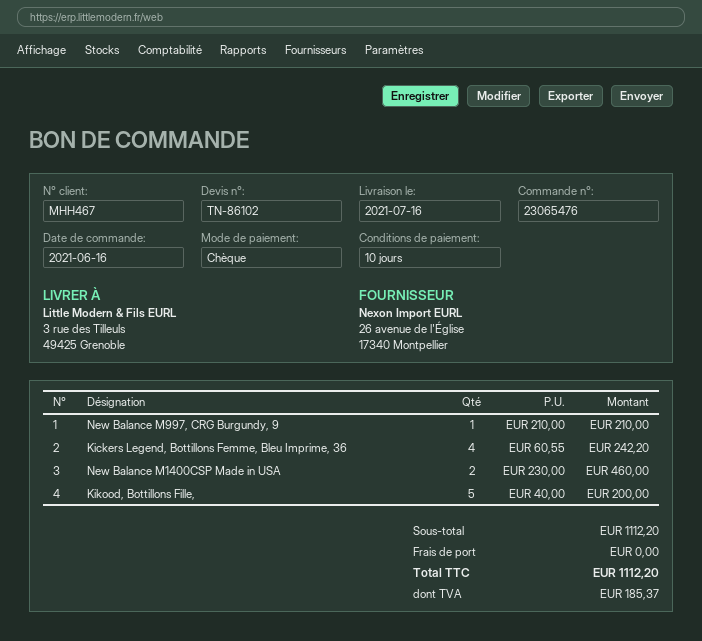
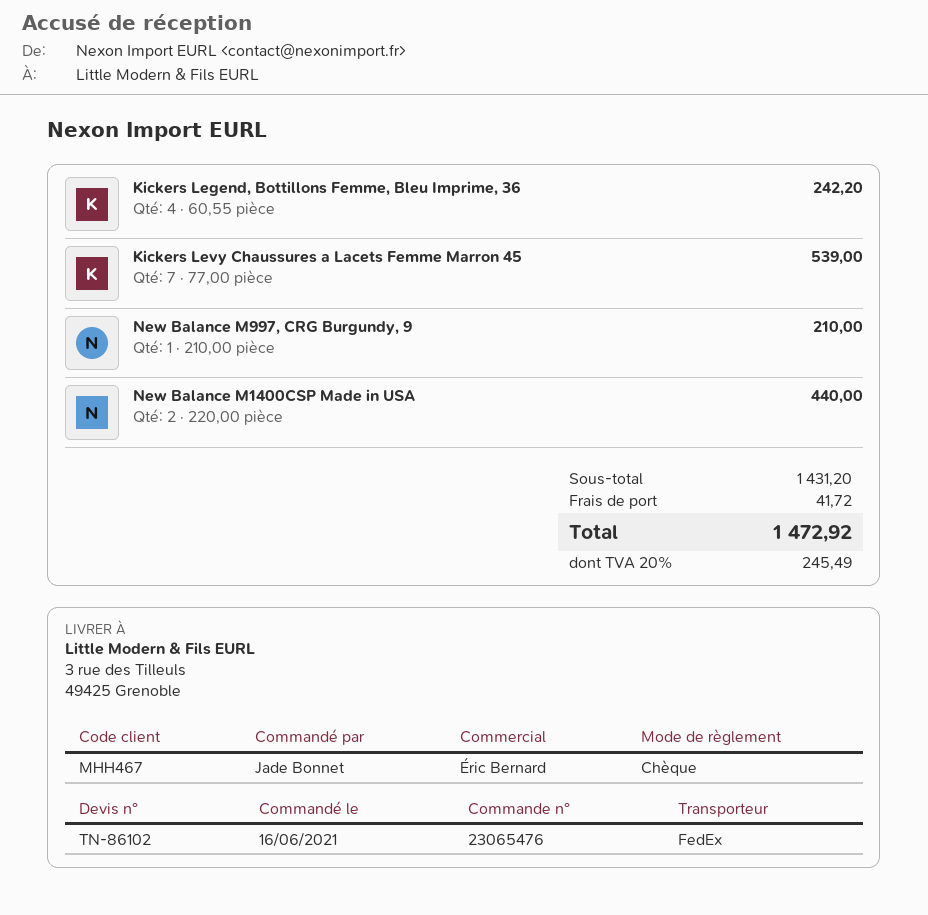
New Balance M1400CSP Made in USA: 2 x 230.00 = 460.00 -> 2 x 220.00 = 440.00
Kikood, Bottillons Fille,: 5 x 40.00 = 200.00 -> none
Kickers Levy Chaussures a Lacets Femme Marron 45: none -> 7 x 77.00 = 539.00
subtotal: 1112.20 -> 1431.20
shipping: 0.00 -> 41.72
tax: 185.37 -> 245.49
total: 1112.20 -> 1472.92

